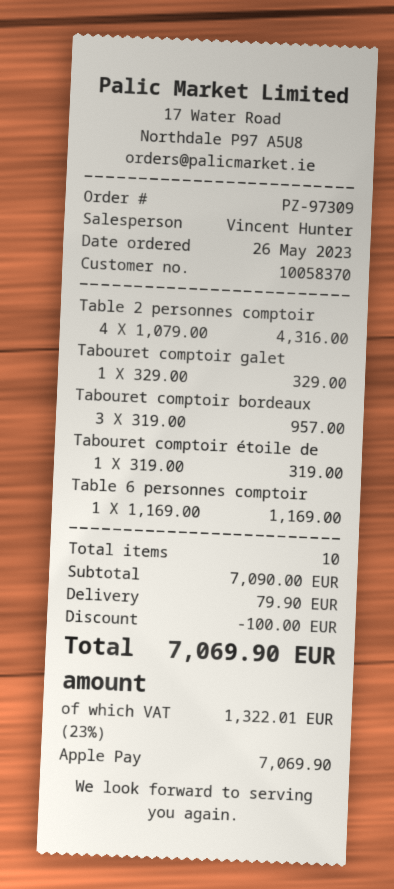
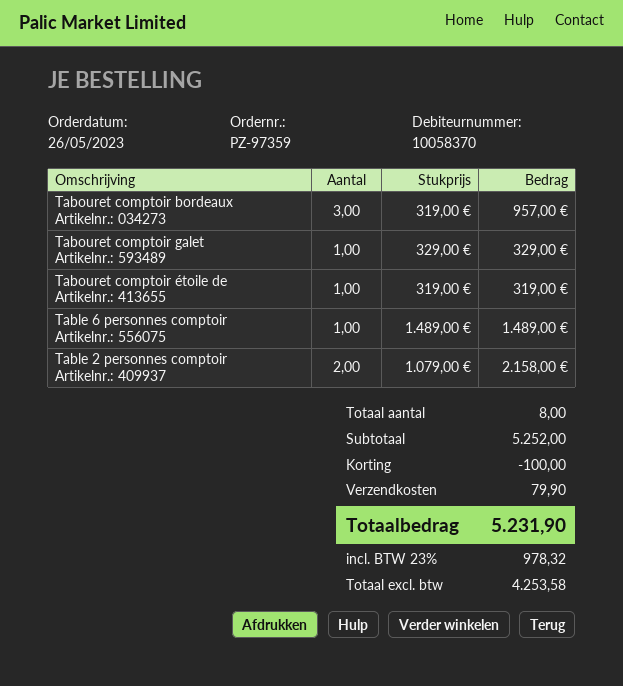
order number: PZ-97309 -> PZ-97359
Table 2 personnes comptoir: 4 x 1079.00 = 4316.00 -> 2 x 1079.00 = 2158.00
Table 6 personnes comptoir: 1 x 1169.00 = 1169.00 -> 1 x 1489.00 = 1489.00
total quantity: 10 -> 8
subtotal: 7090.00 -> 5252.00
tax: 23% = 1322.01 -> 23% = 978.32
total: 7069.90 -> 5231.90

